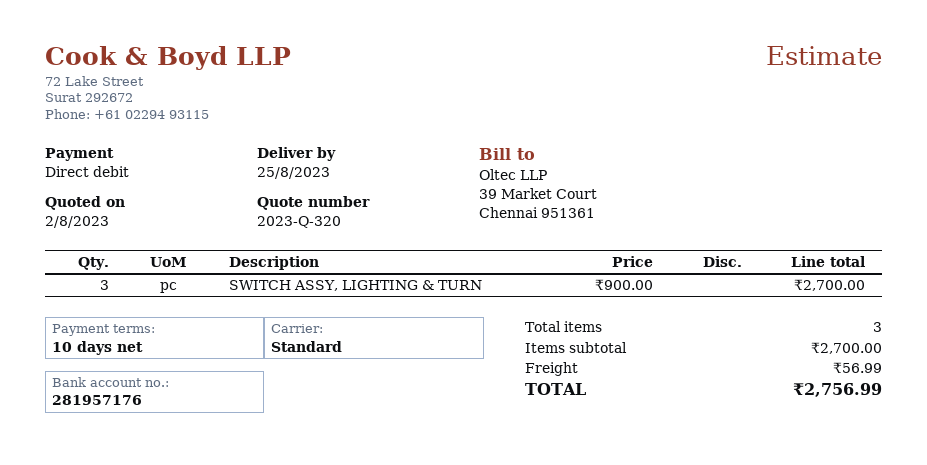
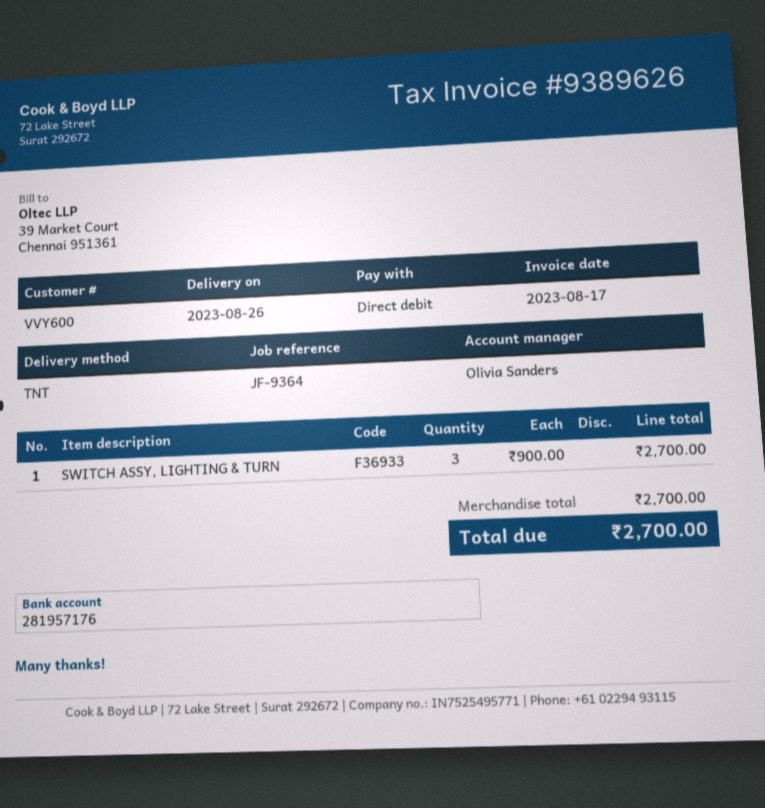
delivery date: 2023-08-25 -> 2023-08-26
shipping method: standard -> TNT
shipping: 56.99 -> none
total: 2756.99 -> 2700.00

